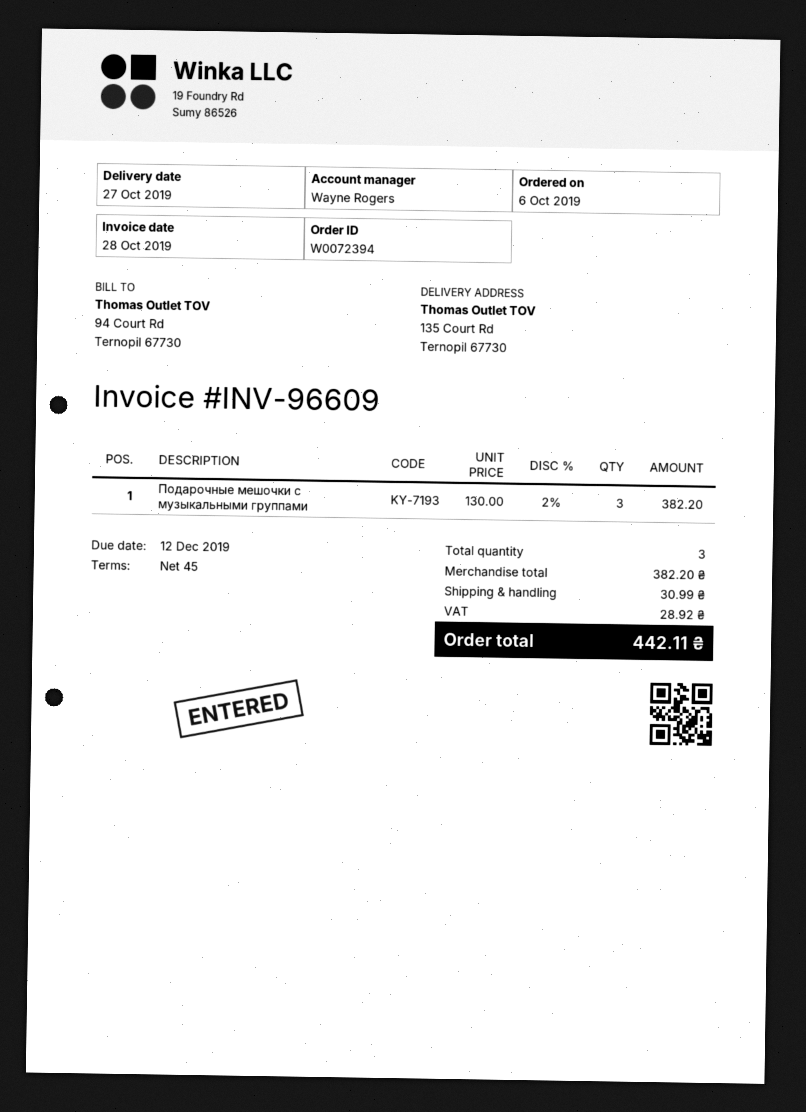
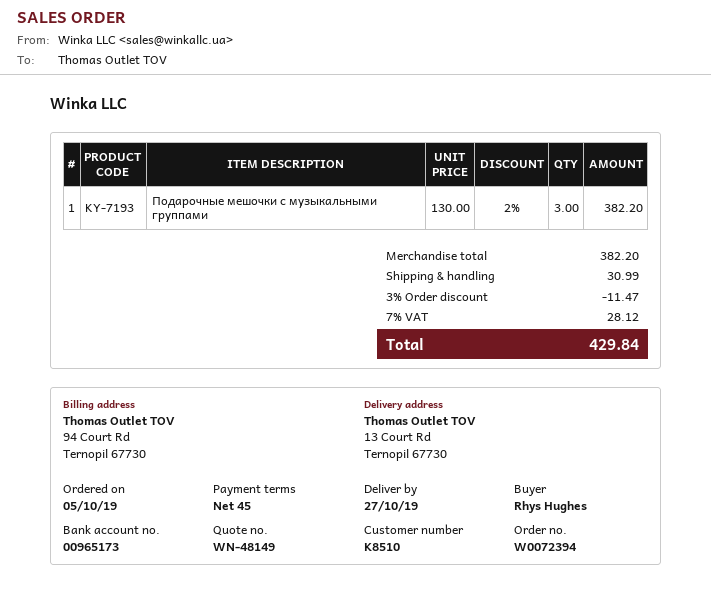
order date: 2019-10-06 -> 2019-10-05
ship to: 135 Court Rd, Ternopil 67730 -> 13 Court Rd, Ternopil 67730
discount: none -> 3% = 11.47
tax: 28.92 -> 28.12
total: 442.11 -> 429.84

